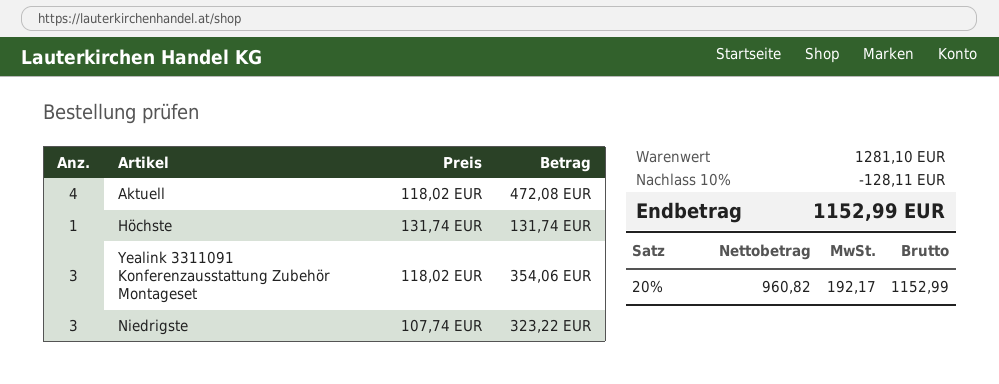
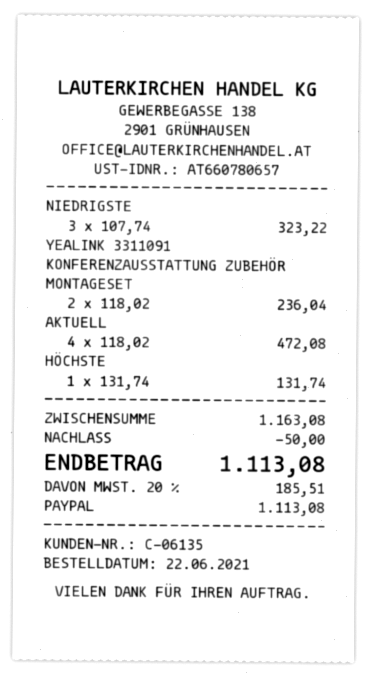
Yealink 3311091 Konferenzausstattung Zubehör Montageset: 3 x 118.02 = 354.06 -> 2 x 118.02 = 236.04
subtotal: 1281.10 -> 1163.08
discount: 128.11 -> 50.00
tax: 20% = 192.17 -> 20% = 185.51
total: 1152.99 -> 1113.08

